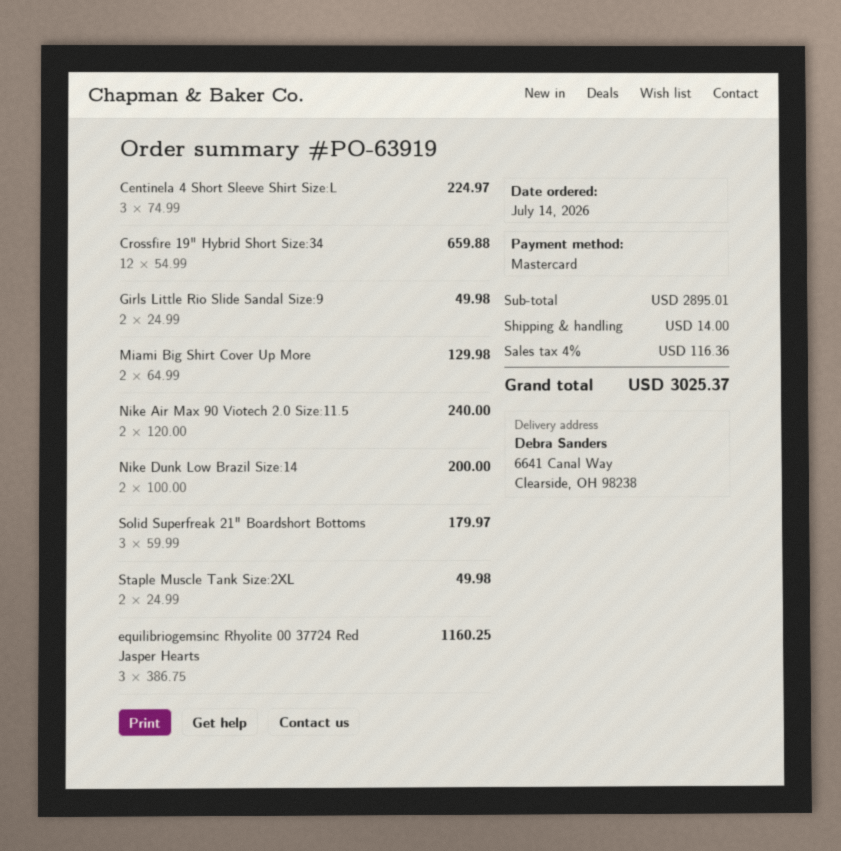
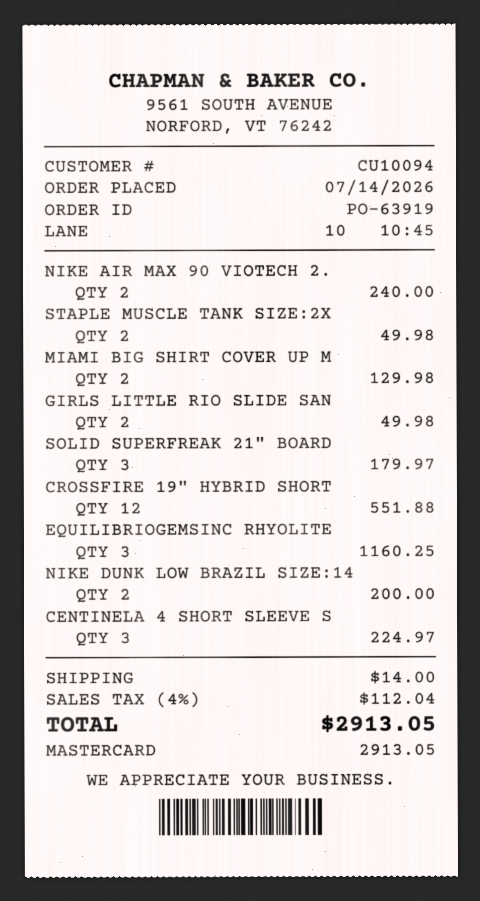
Crossfire 19" Hybrid Short Size:34: 12 for 659.88 -> 12 for 551.88
tax: 4% = 116.36 -> 4% = 112.04
total: 3025.37 -> 2913.05

